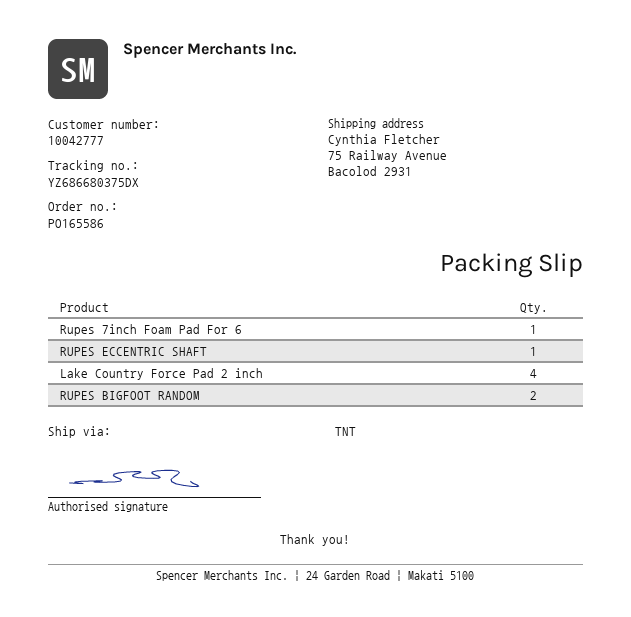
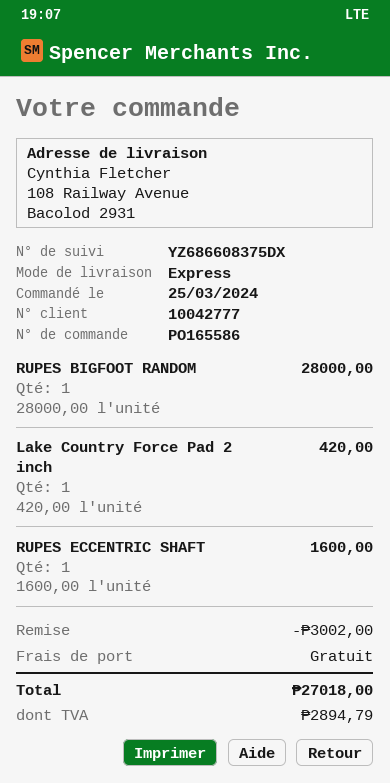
shipping method: TNT -> express
tracking number: YZ686680375DX -> YZ686608375DX
ship to: 75 Railway Avenue, Bacolod 2931 -> 108 Railway Avenue, Bacolod 2931
Rupes 7inch Foam Pad For 6: 1 -> none
Lake Country Force Pad 2 inch: 4 -> 1
RUPES BIGFOOT RANDOM: 2 -> 1

